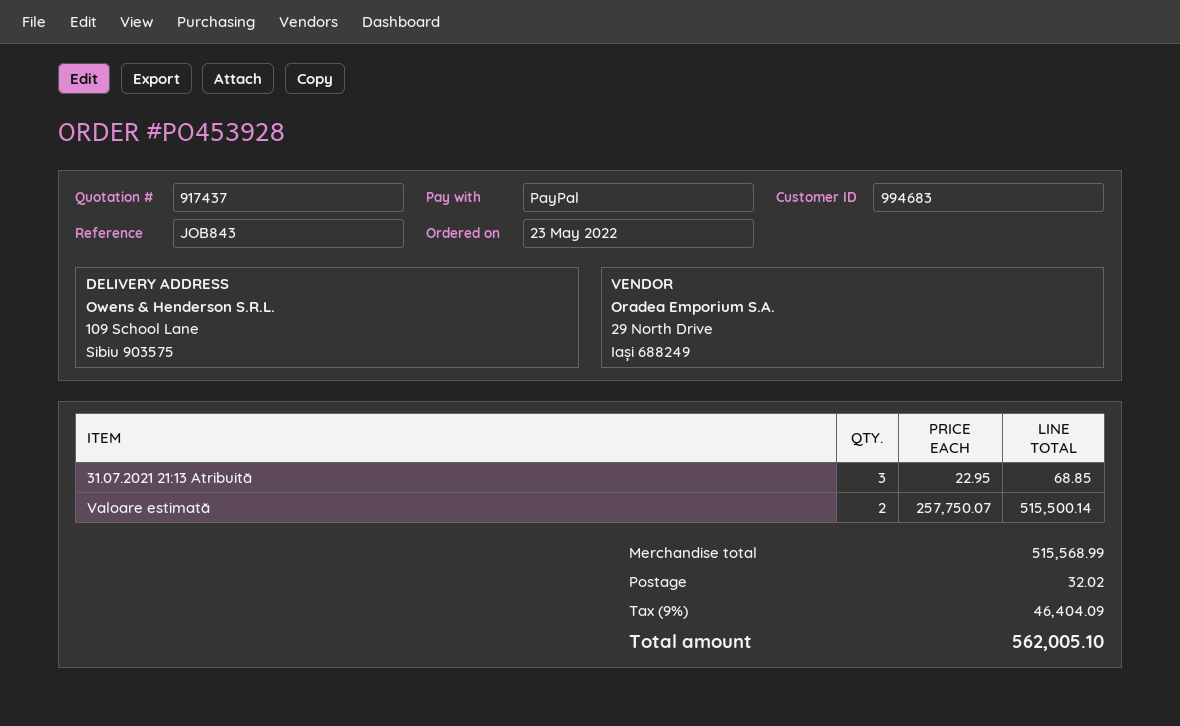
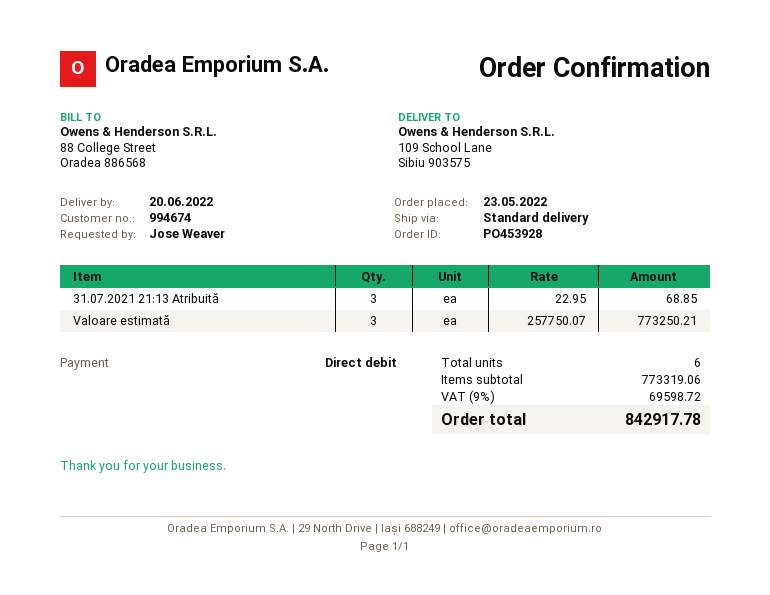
customer number: 994683 -> 994674
payment method: PayPal -> direct debit
Valoare estimată: 2 x 257750.07 = 515500.14 -> 3 x 257750.07 = 773250.21
subtotal: 515568.99 -> 773319.06
shipping: 32.02 -> none
tax: 9% = 46404.09 -> 9% = 69598.72
total: 562005.10 -> 842917.78

